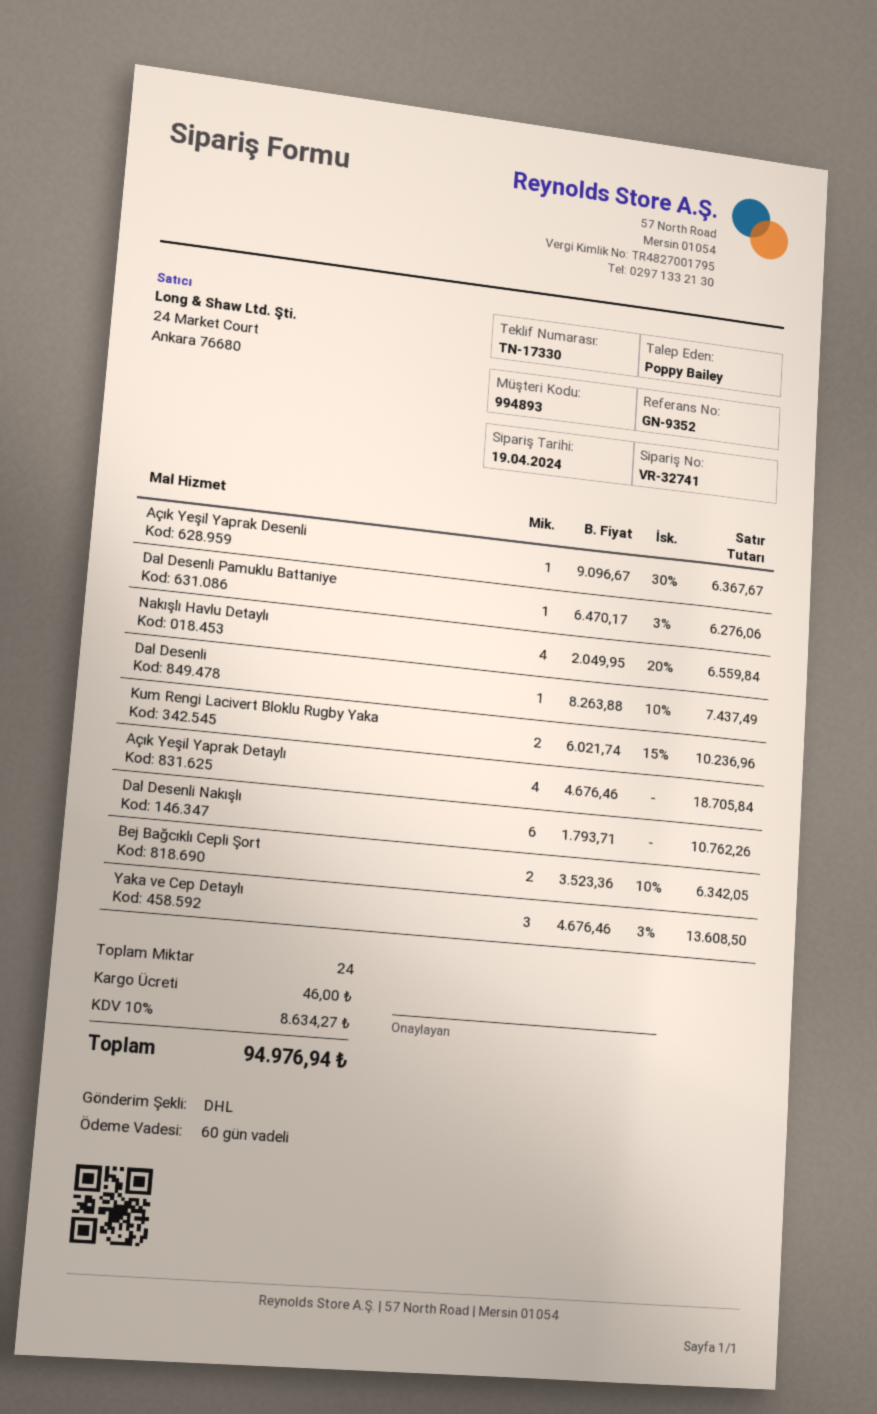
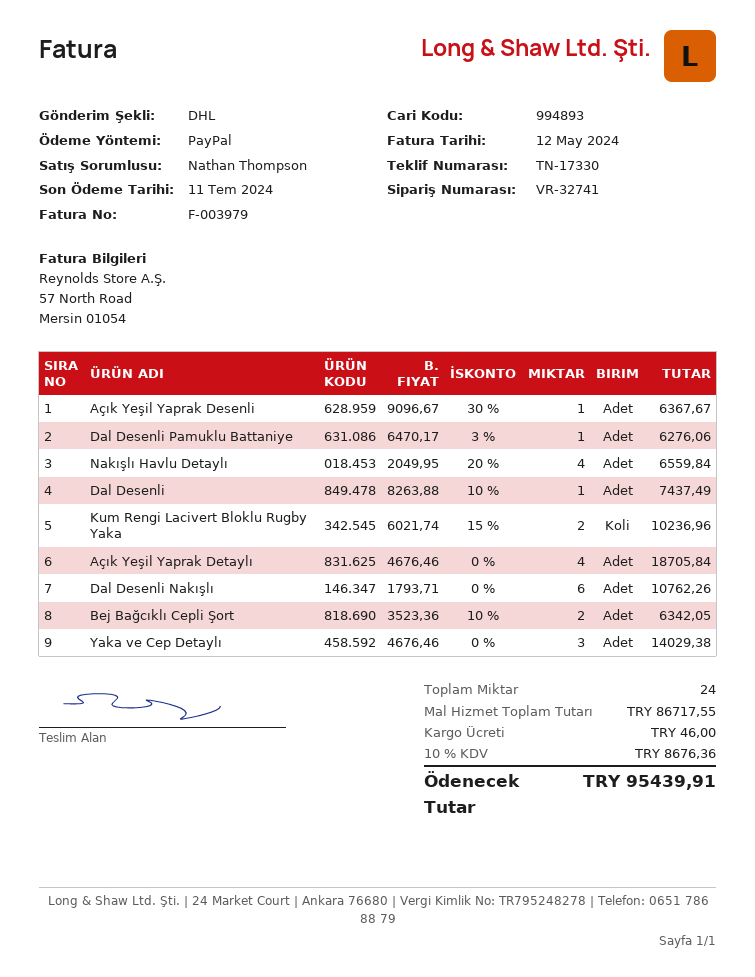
Yaka ve Cep Detaylı: 3 x 4676.46 - 3% = 13608.50 -> 3 x 4676.46 = 14029.38
tax: 10% = 8634.27 -> 10% = 8676.36
total: 94976.94 -> 95439.91

